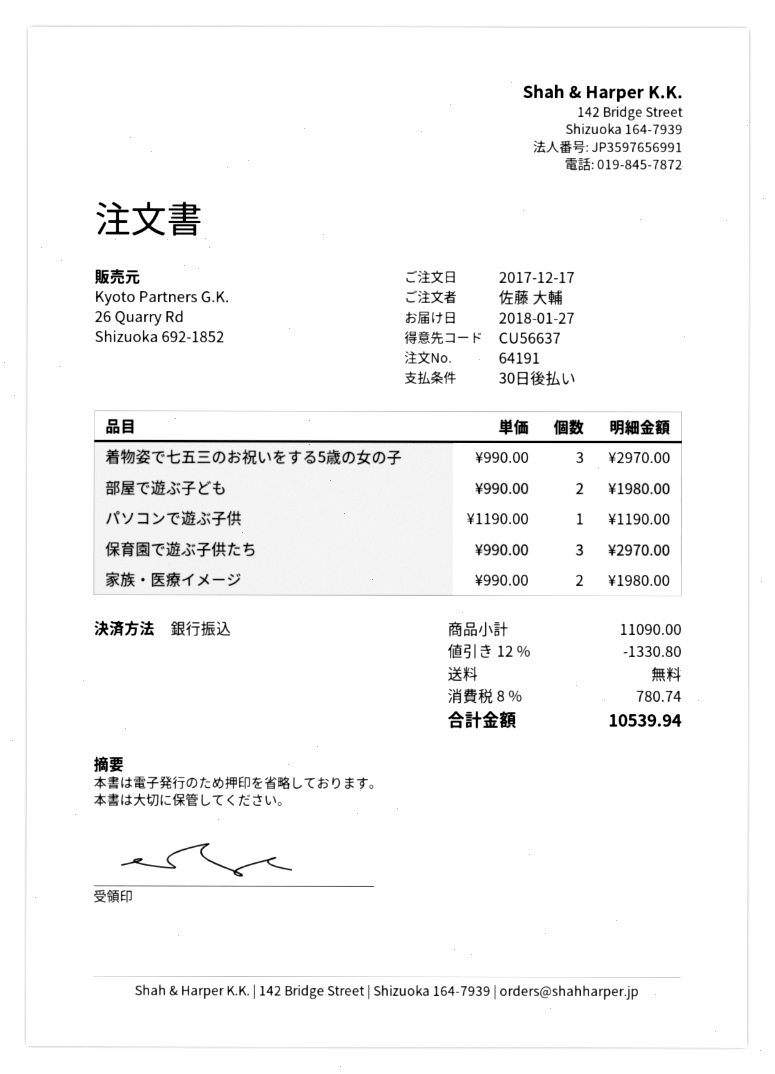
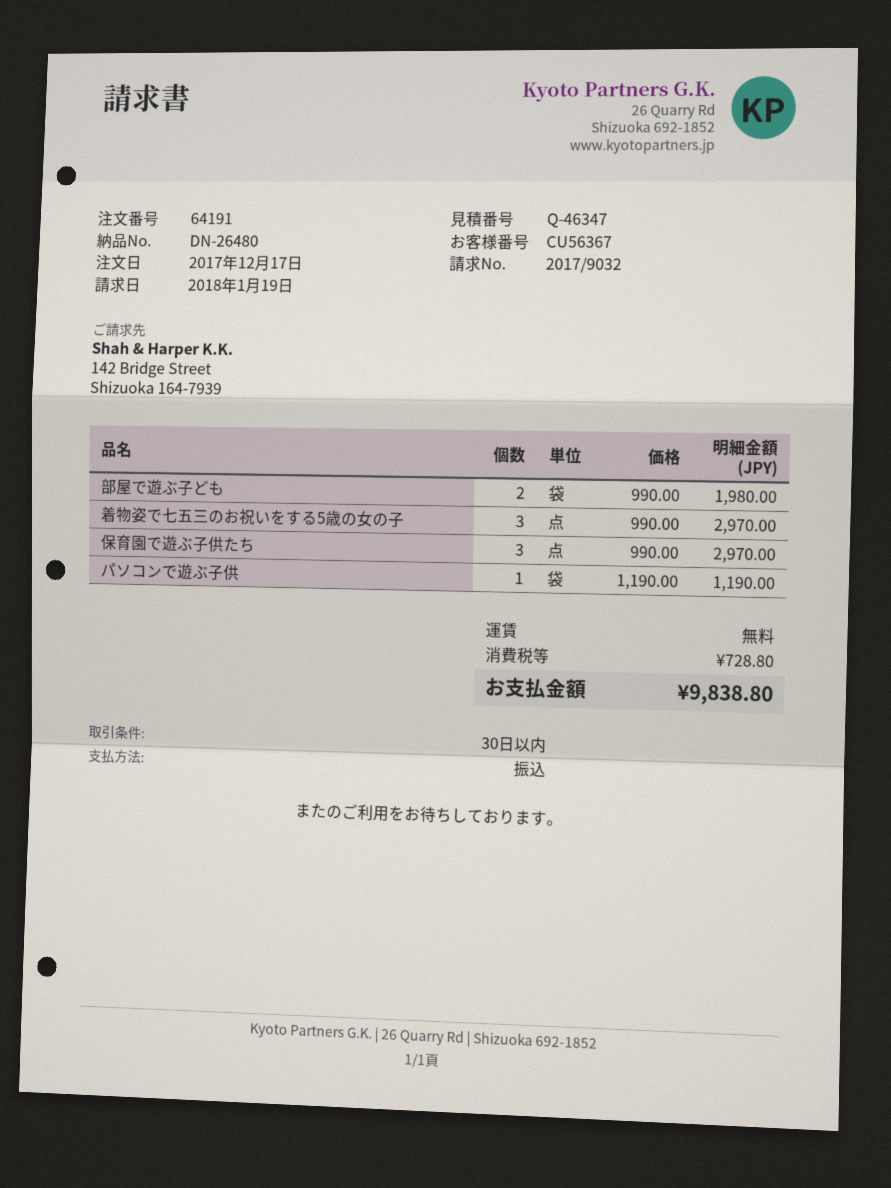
customer number: CU56637 -> CU56367
家族・医療イメージ: 2 x 990.00 = 1980.00 -> none
discount: 12% = 1330.80 -> none
tax: 780.74 -> 728.80
total: 10539.94 -> 9838.80

